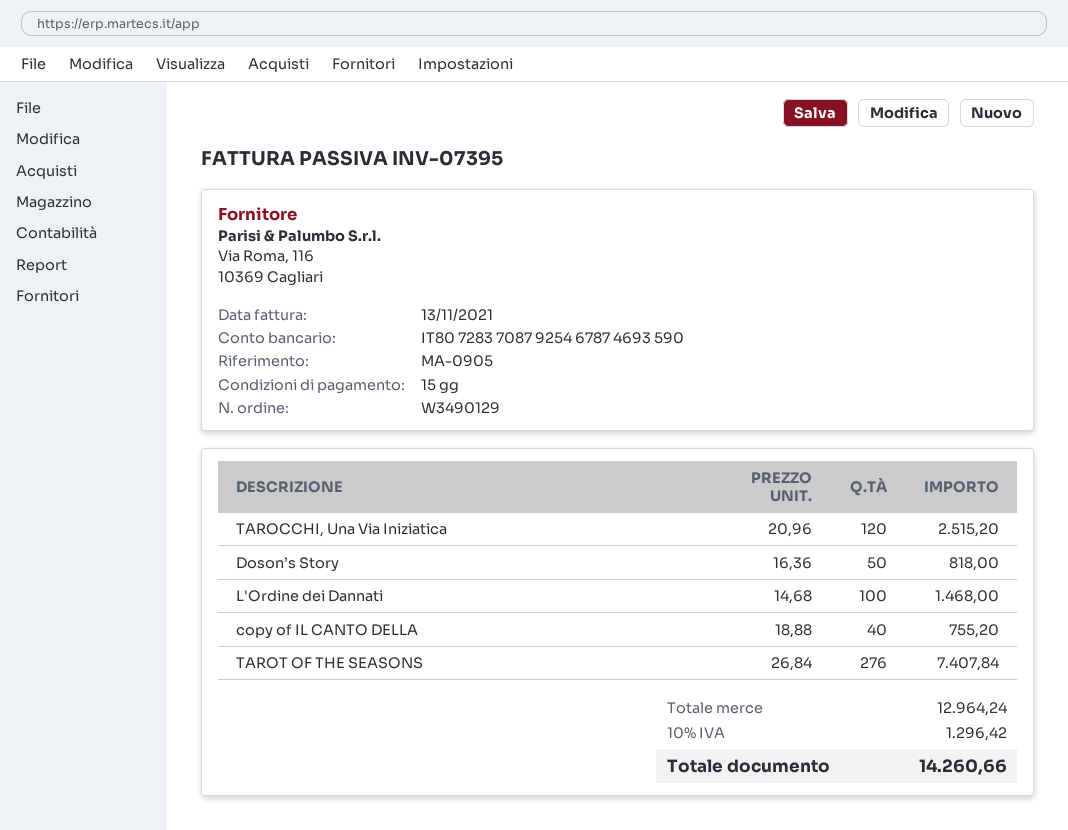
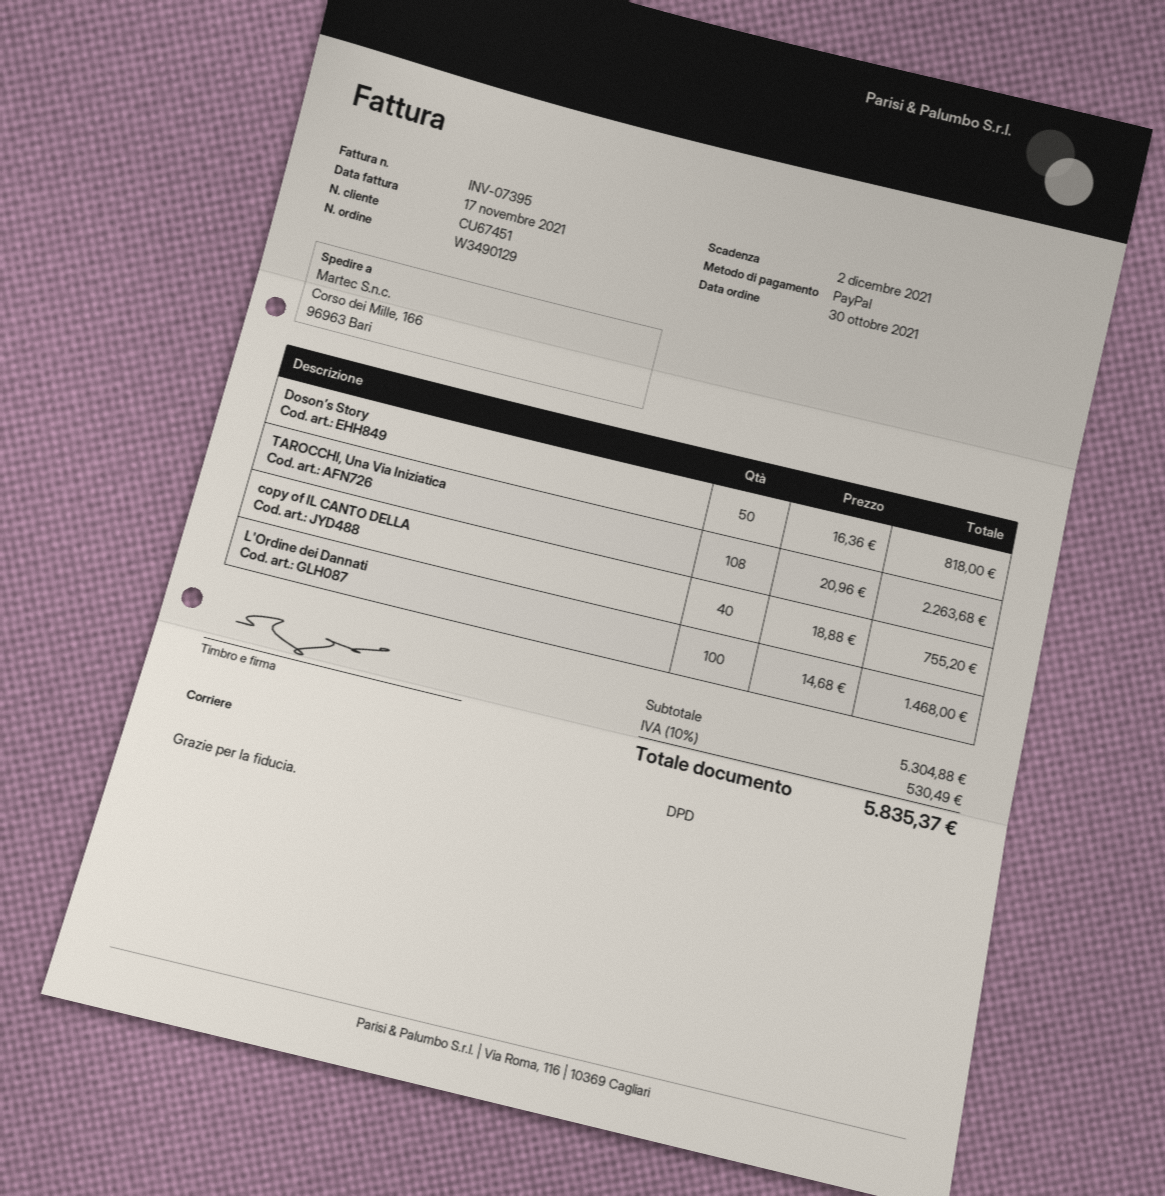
invoice date: 2021-11-13 -> 2021-11-17
TAROCCHI, Una Via Iniziatica: 120 x 20.96 = 2515.20 -> 108 x 20.96 = 2263.68
TAROT OF THE SEASONS: 276 x 26.84 = 7407.84 -> none
subtotal: 12964.24 -> 5304.88
tax: 10% = 1296.42 -> 10% = 530.49
total: 14260.66 -> 5835.37

